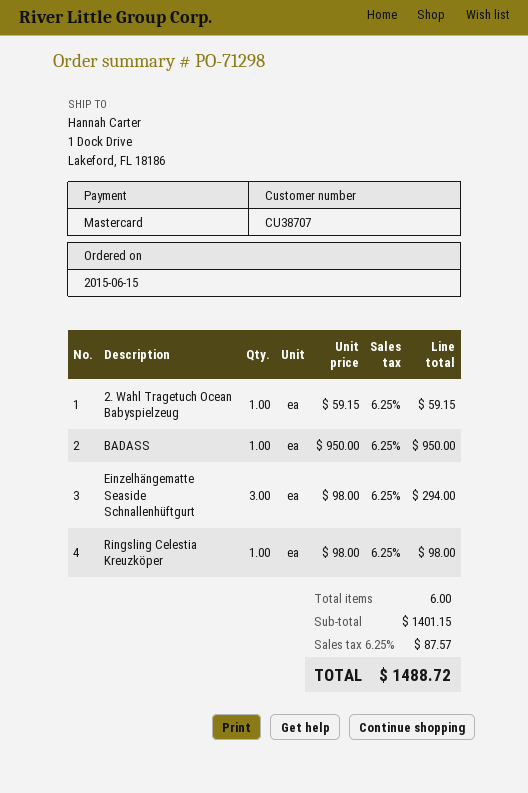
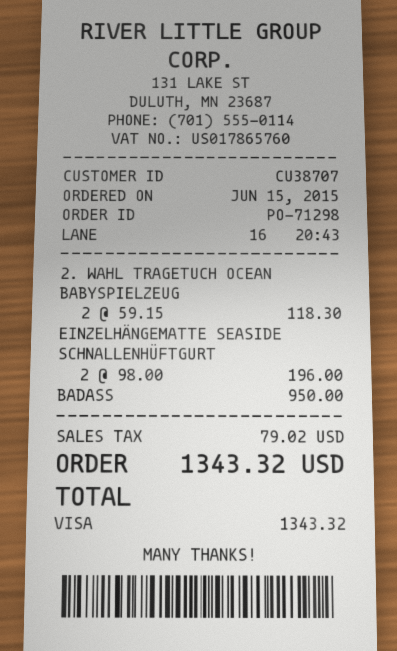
payment method: Mastercard -> Visa
2. Wahl Tragetuch Ocean Babyspielzeug: 1 x 59.15 = 59.15 -> 2 x 59.15 = 118.30
Einzelhängematte Seaside Schnallenhüftgurt: 3 x 98.00 = 294.00 -> 2 x 98.00 = 196.00
Ringsling Celestia Kreuzköper: 1 x 98.00 = 98.00 -> none
tax: 87.57 -> 79.02
total: 1488.72 -> 1343.32

